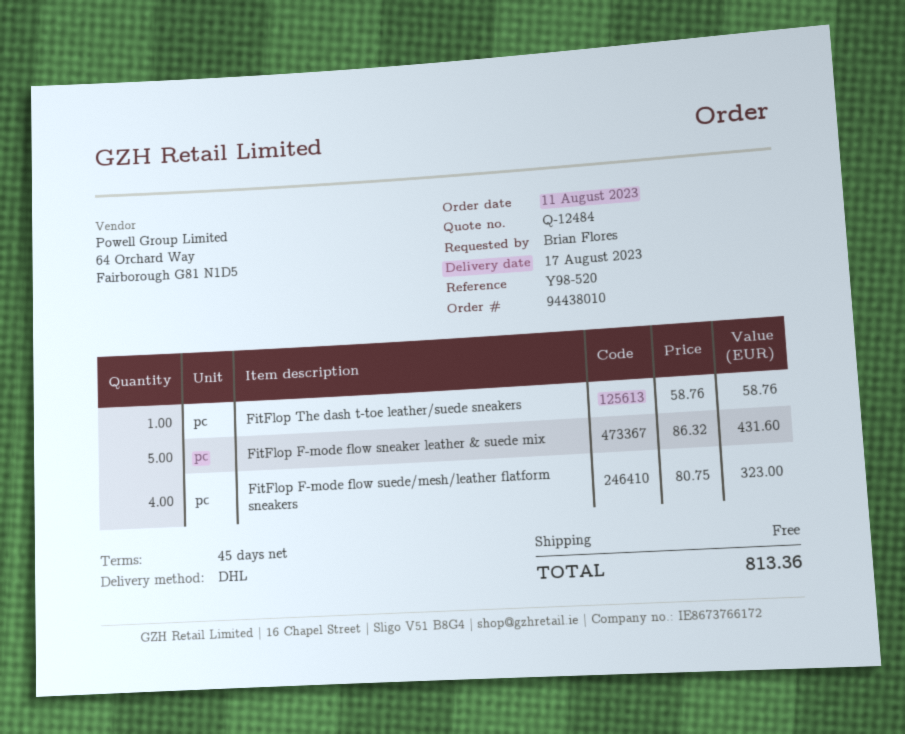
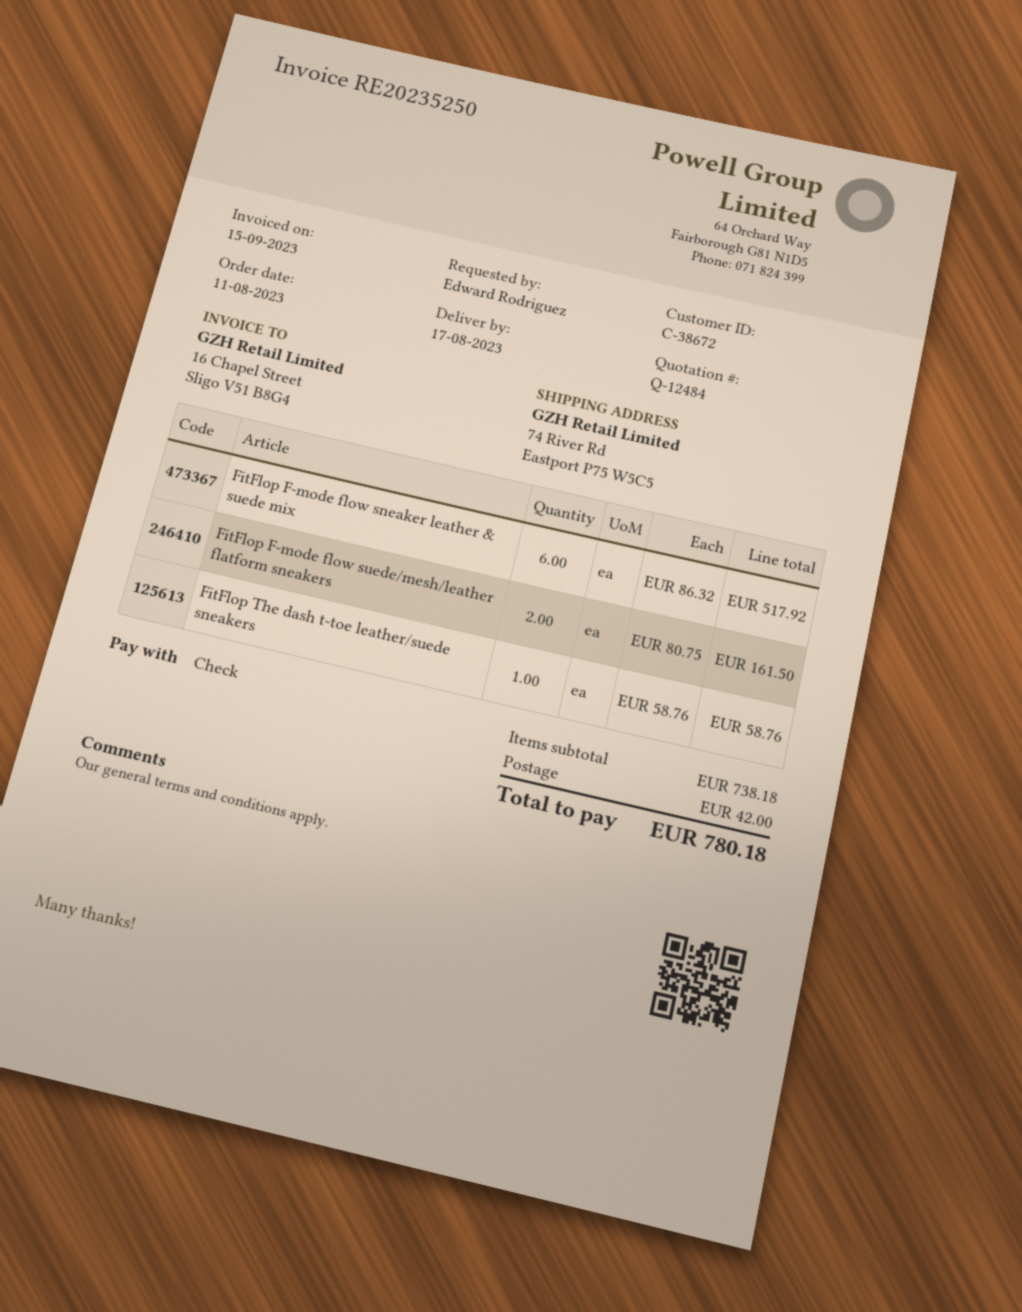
ordered by: Brian Flores -> Edward Rodriguez
FitFlop F-mode flow sneaker leather & suede mix: 5 x 86.32 = 431.60 -> 6 x 86.32 = 517.92
FitFlop F-mode flow suede/mesh/leather flatform sneakers: 4 x 80.75 = 323.00 -> 2 x 80.75 = 161.50
shipping: 0.00 -> 42.00
total: 813.36 -> 780.18

